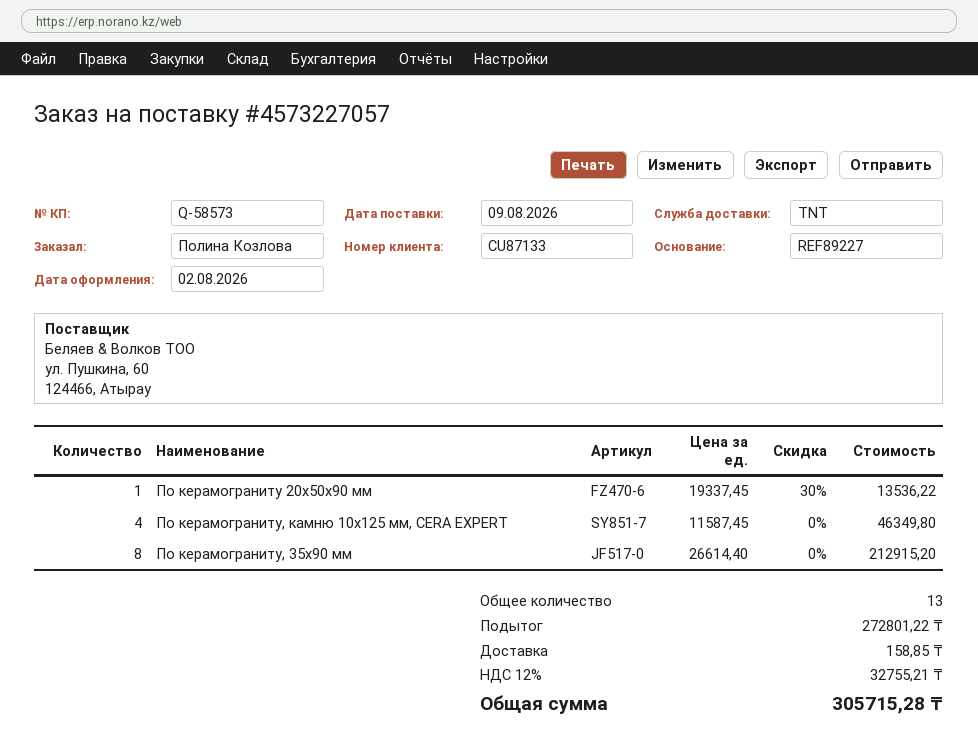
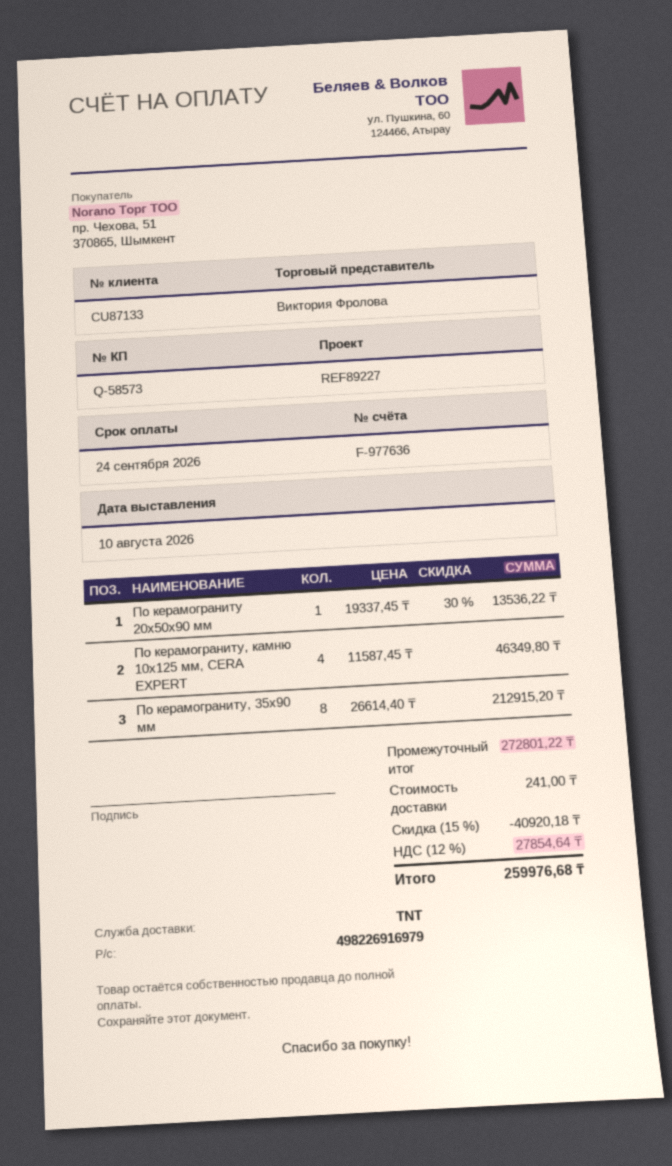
discount: none -> 15% = 40920.18
shipping: 158.85 -> 241.00
tax: 12% = 32755.21 -> 12% = 27854.64
total: 305715.28 -> 259976.68

